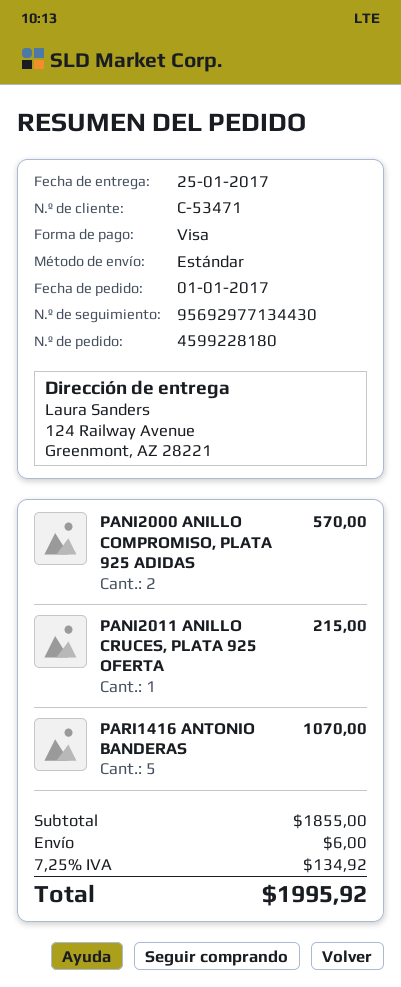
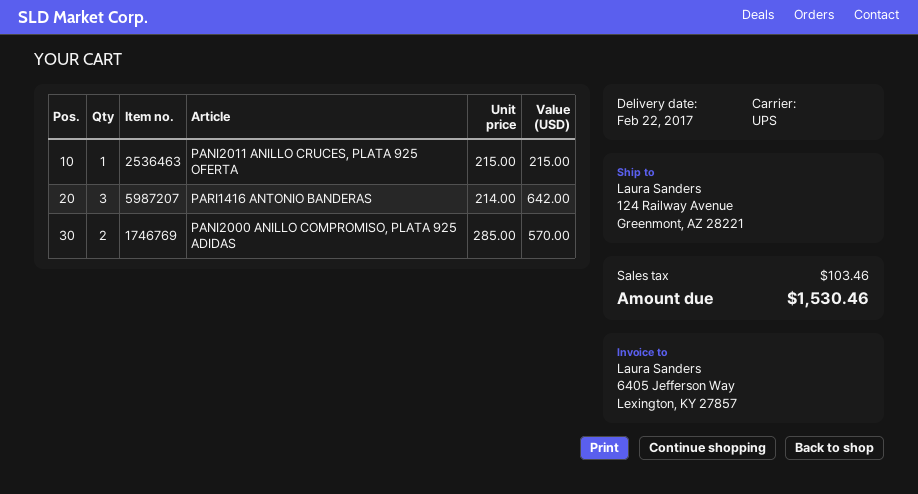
delivery date: 2017-01-25 -> 2017-02-22
shipping method: standard -> UPS
PARI1416 ANTONIO BANDERAS: 5 for 1070.00 -> 3 for 642.00
shipping: 6.00 -> none
tax: 134.92 -> 103.46
total: 1995.92 -> 1530.46

